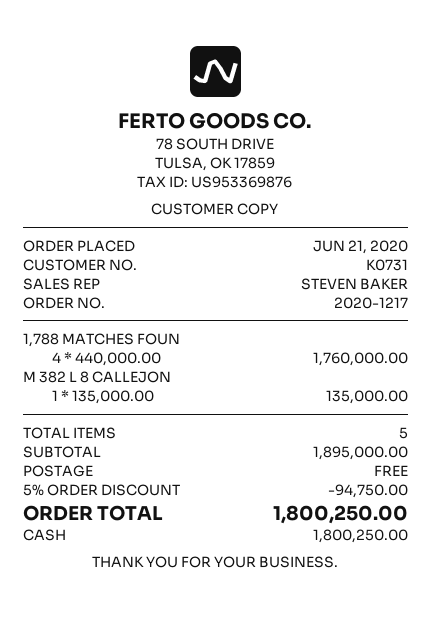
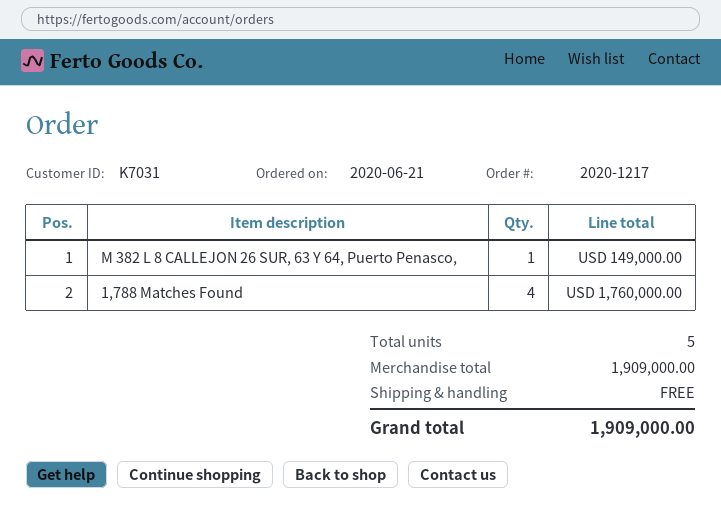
customer number: K0731 -> K7031
M 382 L 8 CALLEJON: 1 for 135000.00 -> 1 for 149000.00
subtotal: 1895000.00 -> 1909000.00
discount: 5% = 94750.00 -> none
total: 1800250.00 -> 1909000.00

